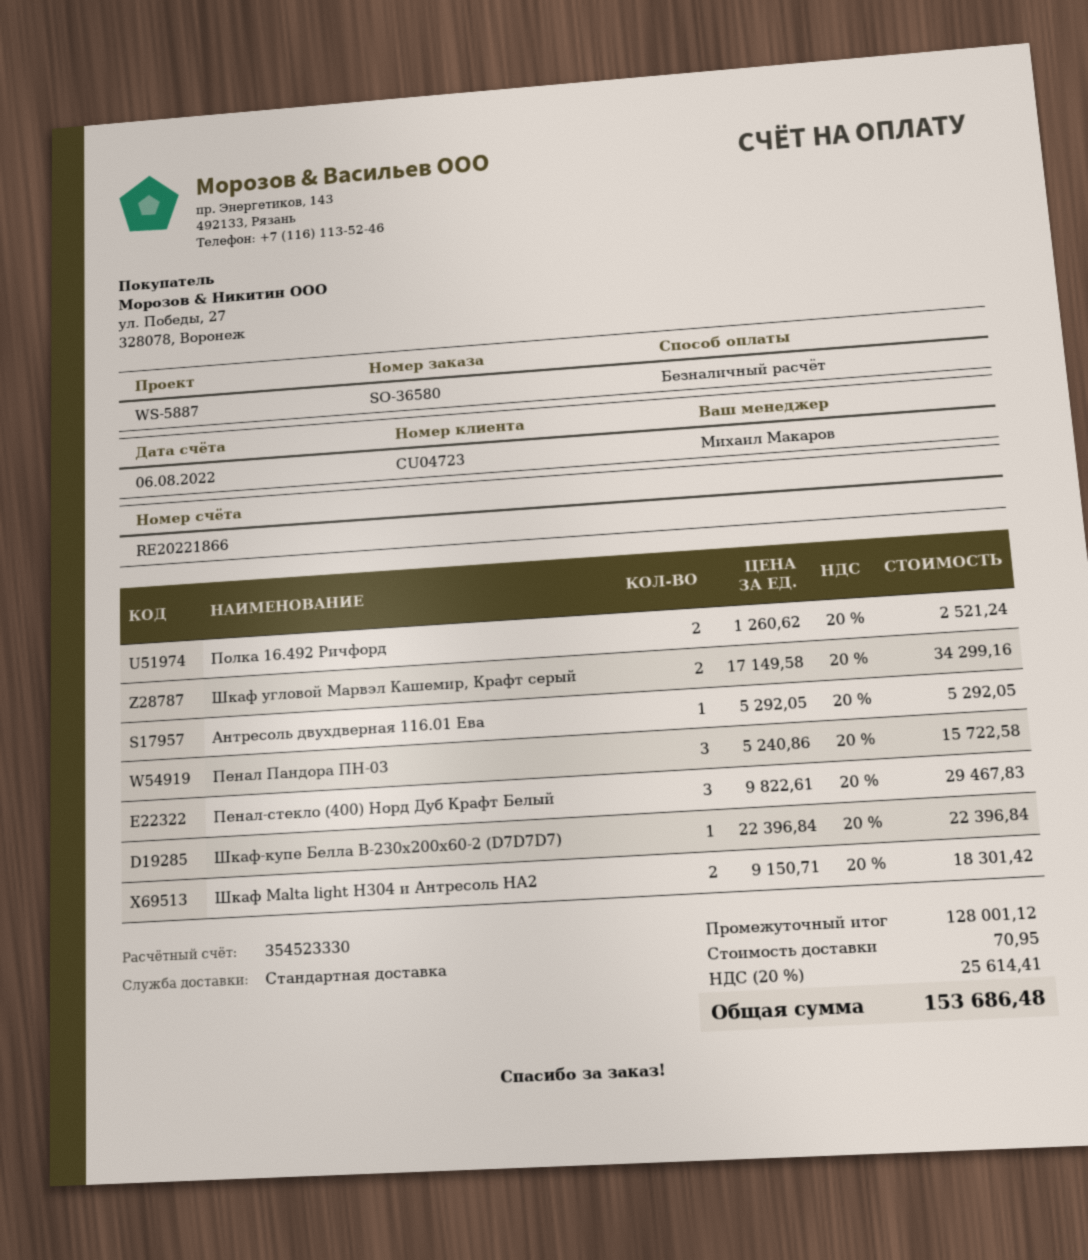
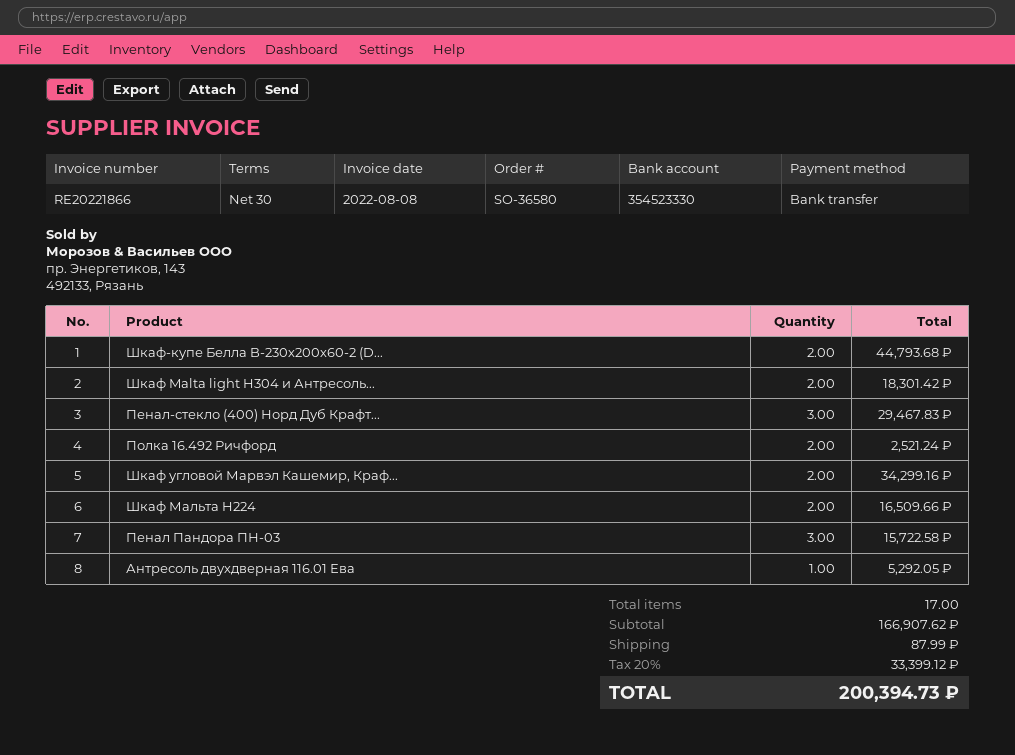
invoice date: 2022-08-06 -> 2022-08-08
Шкаф-купе Белла B-230х200х60-2 (D7D7D7): 1 for 22396.84 -> 2 for 44793.68
Шкаф Мальта H224: none -> 2 for 16509.66
subtotal: 128001.12 -> 166907.62
shipping: 70.95 -> 87.99
tax: 20% = 25614.41 -> 20% = 33399.12
total: 153686.48 -> 200394.73

